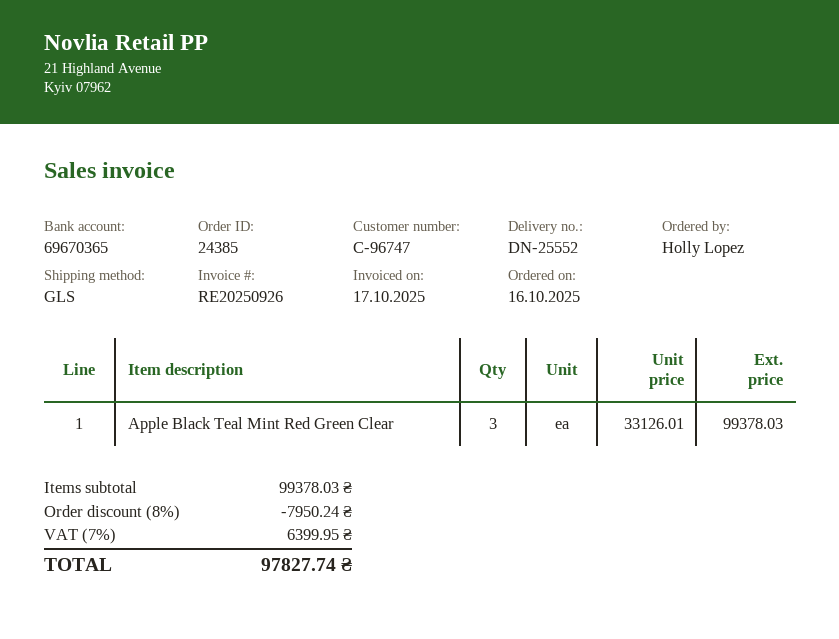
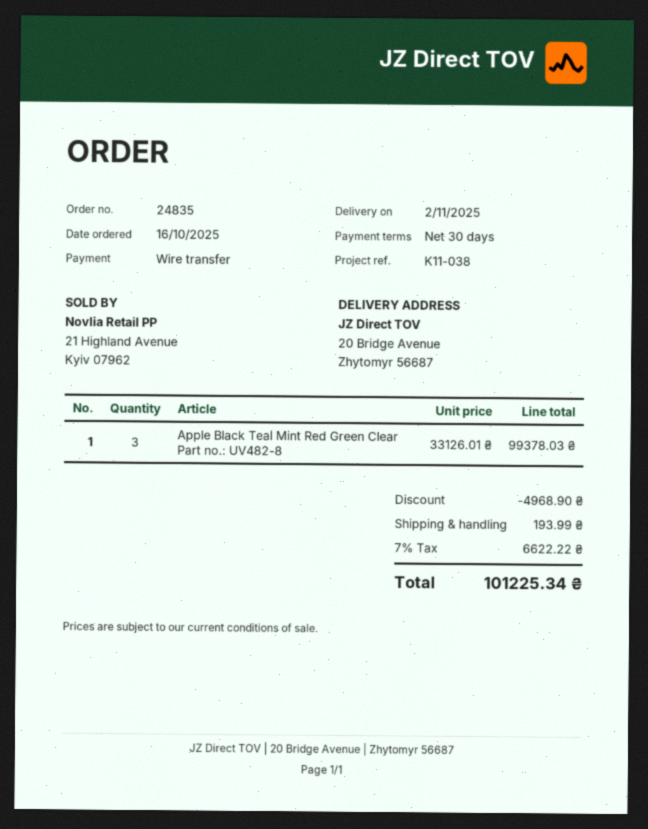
order number: 24385 -> 24835
discount: 7950.24 -> 4968.90
shipping: none -> 193.99
tax: 7% = 6399.95 -> 7% = 6622.22
total: 97827.74 -> 101225.34

